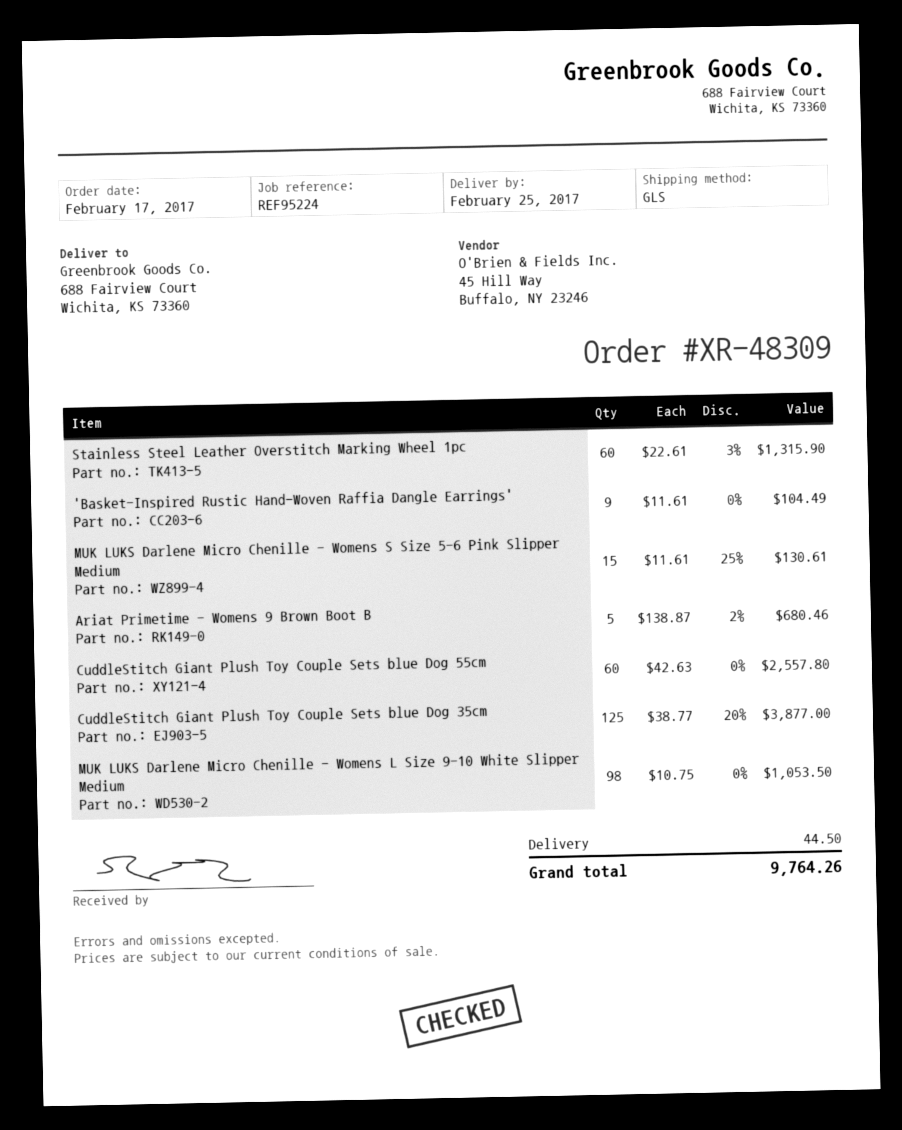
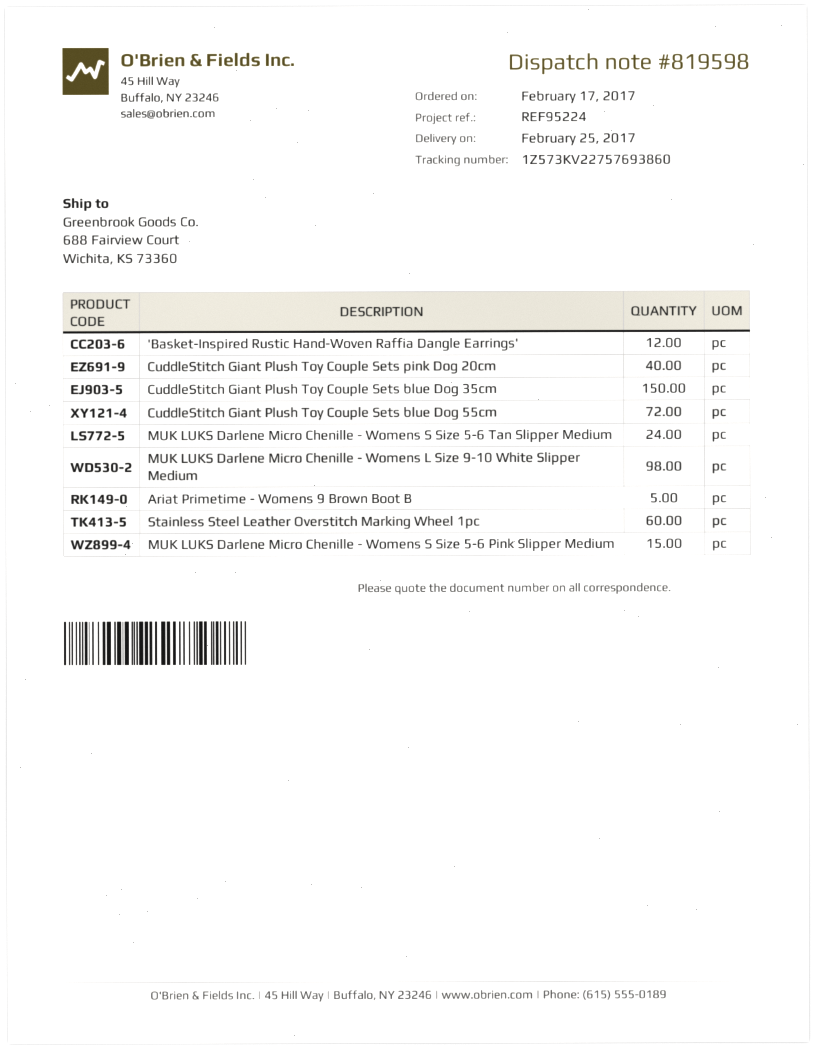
'Basket-Inspired Rustic Hand-Woven Raffia Dangle Earrings': 9 -> 12
CuddleStitch Giant Plush Toy Couple Sets blue Dog 55cm: 60 -> 72
CuddleStitch Giant Plush Toy Couple Sets blue Dog 35cm: 125 -> 150
CuddleStitch Giant Plush Toy Couple Sets pink Dog 20cm: none -> 40
MUK LUKS Darlene Micro Chenille - Womens S Size 5-6 Tan Slipper Medium: none -> 24

